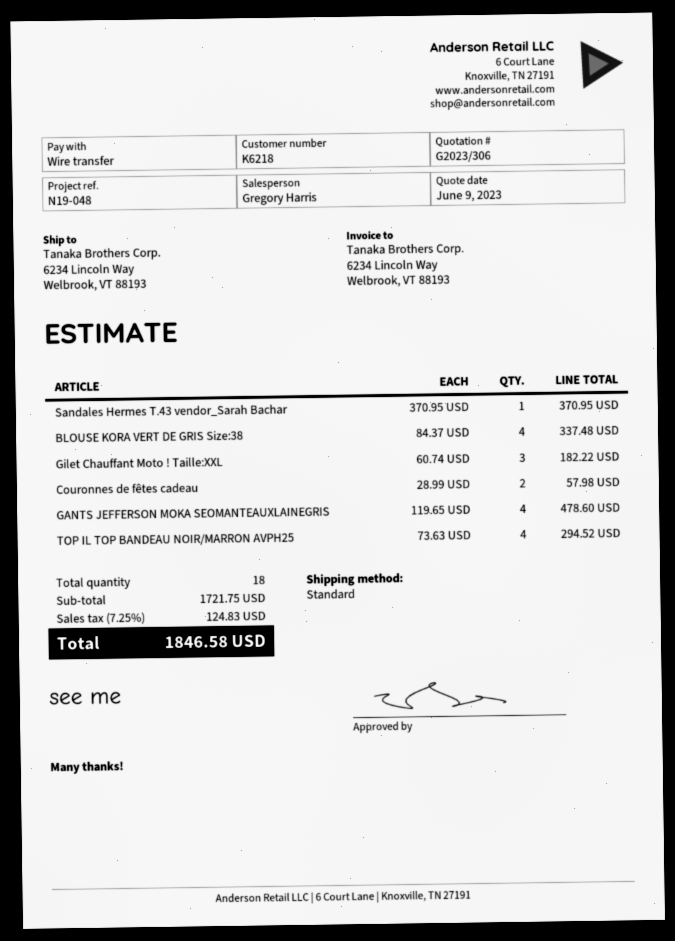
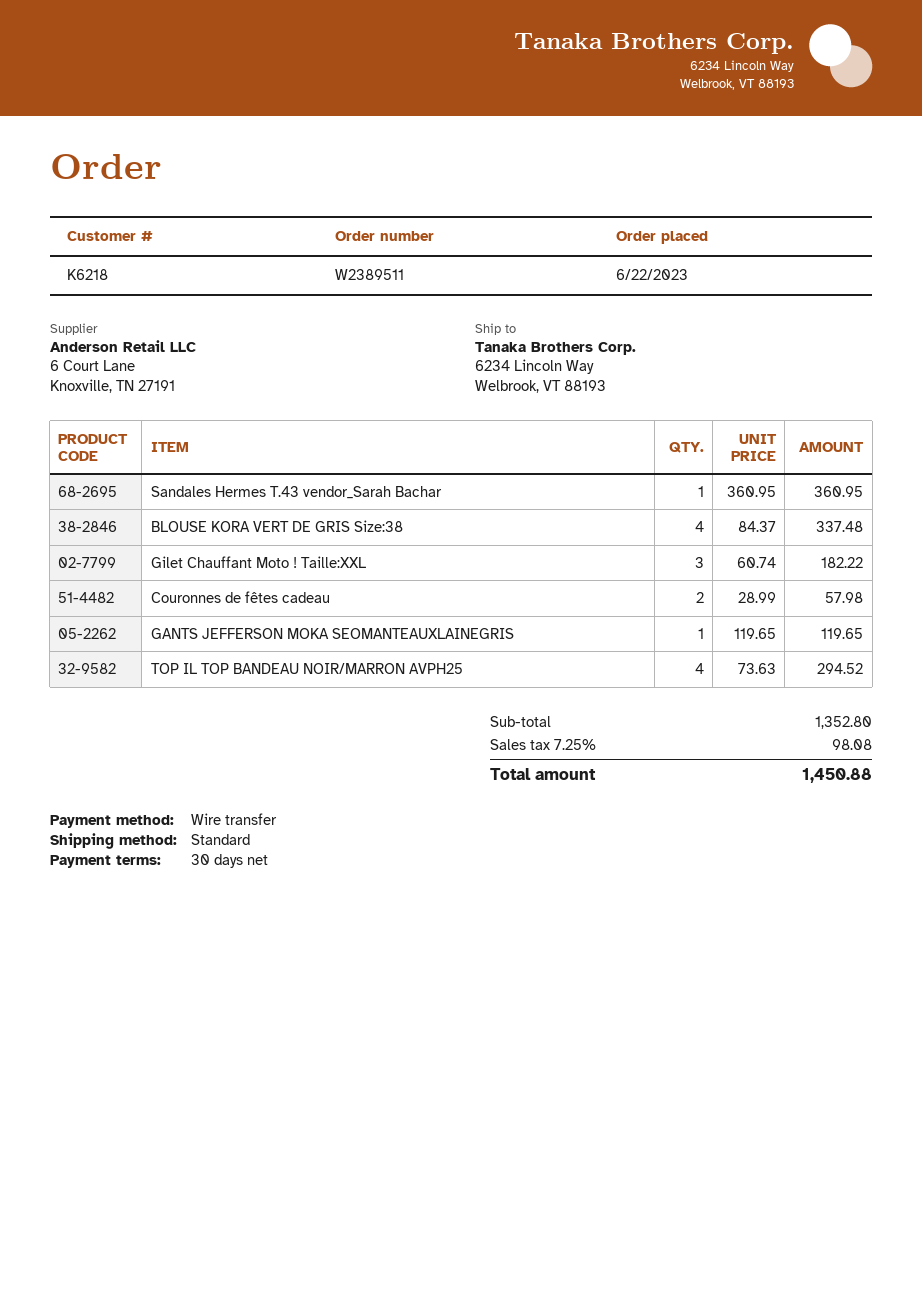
Sandales Hermes T.43 vendor_Sarah Bachar: 1 x 370.95 = 370.95 -> 1 x 360.95 = 360.95
GANTS JEFFERSON MOKA SEOMANTEAUXLAINEGRIS: 4 x 119.65 = 478.60 -> 1 x 119.65 = 119.65
subtotal: 1721.75 -> 1352.80
tax: 7.25% = 124.83 -> 7.25% = 98.08
total: 1846.58 -> 1450.88

